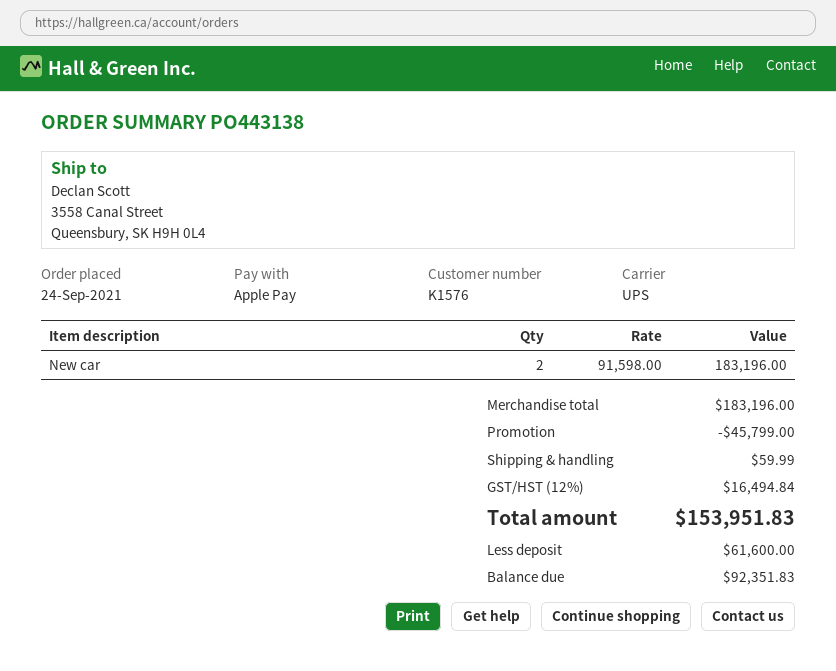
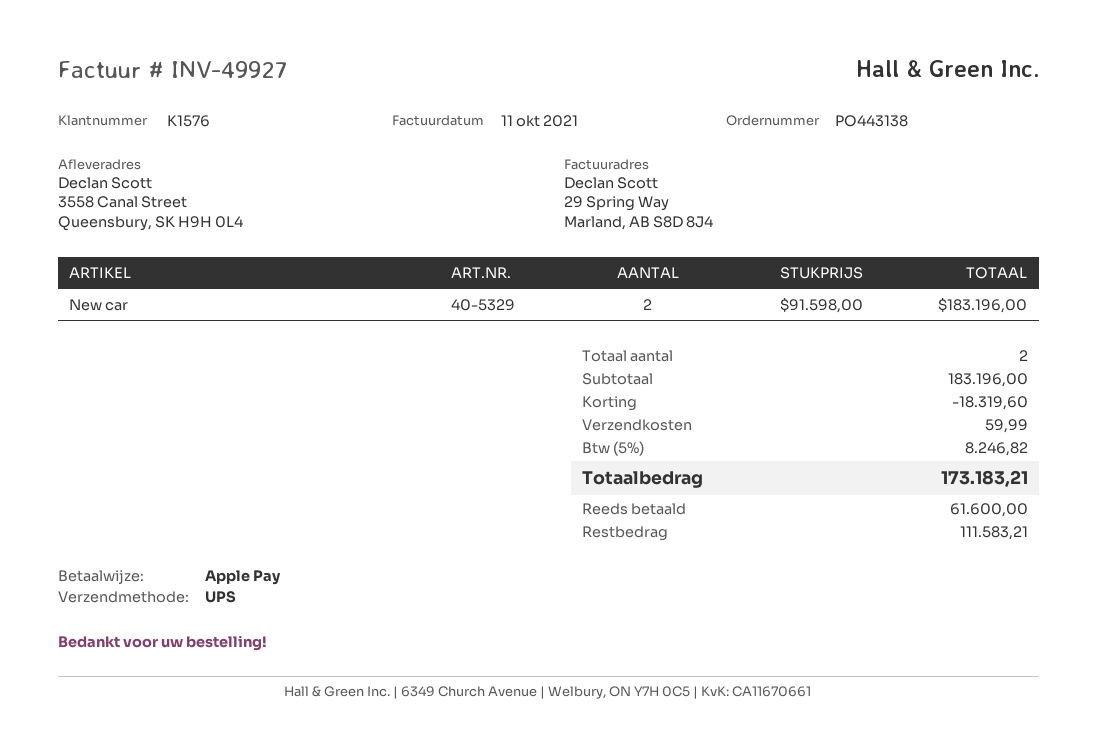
discount: 45799.00 -> 18319.60
tax: 12% = 16494.84 -> 5% = 8246.82
total: 153951.83 -> 173183.21
balance: 92351.83 -> 111583.21

